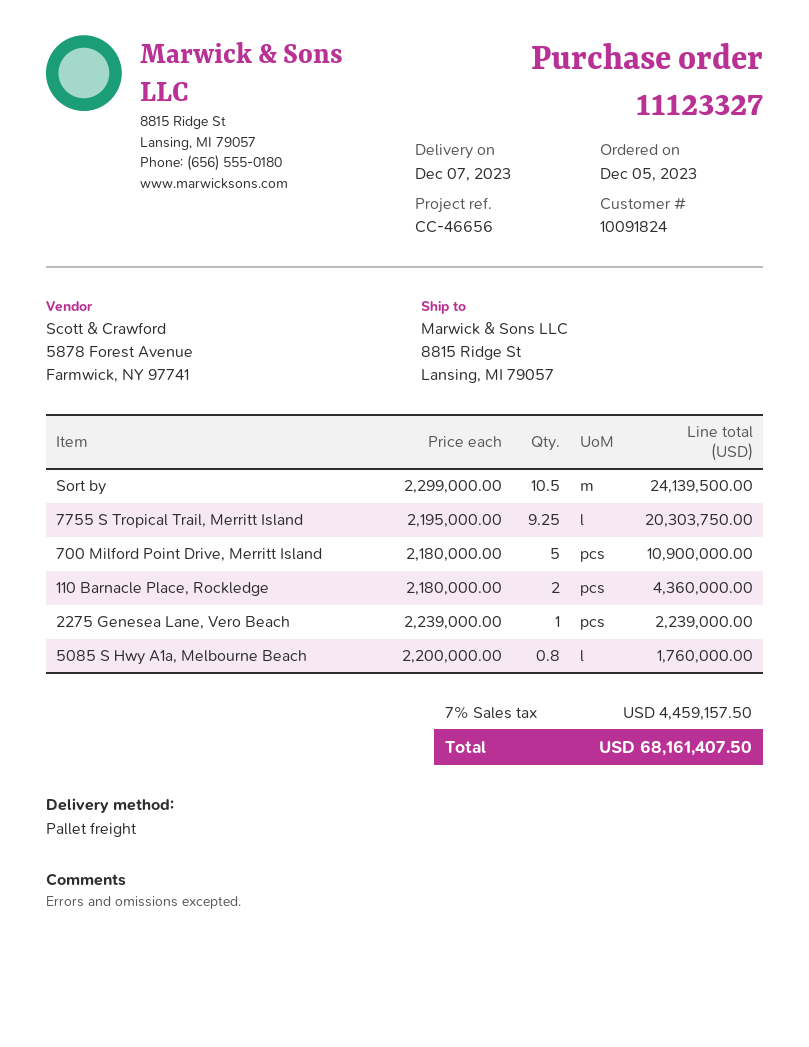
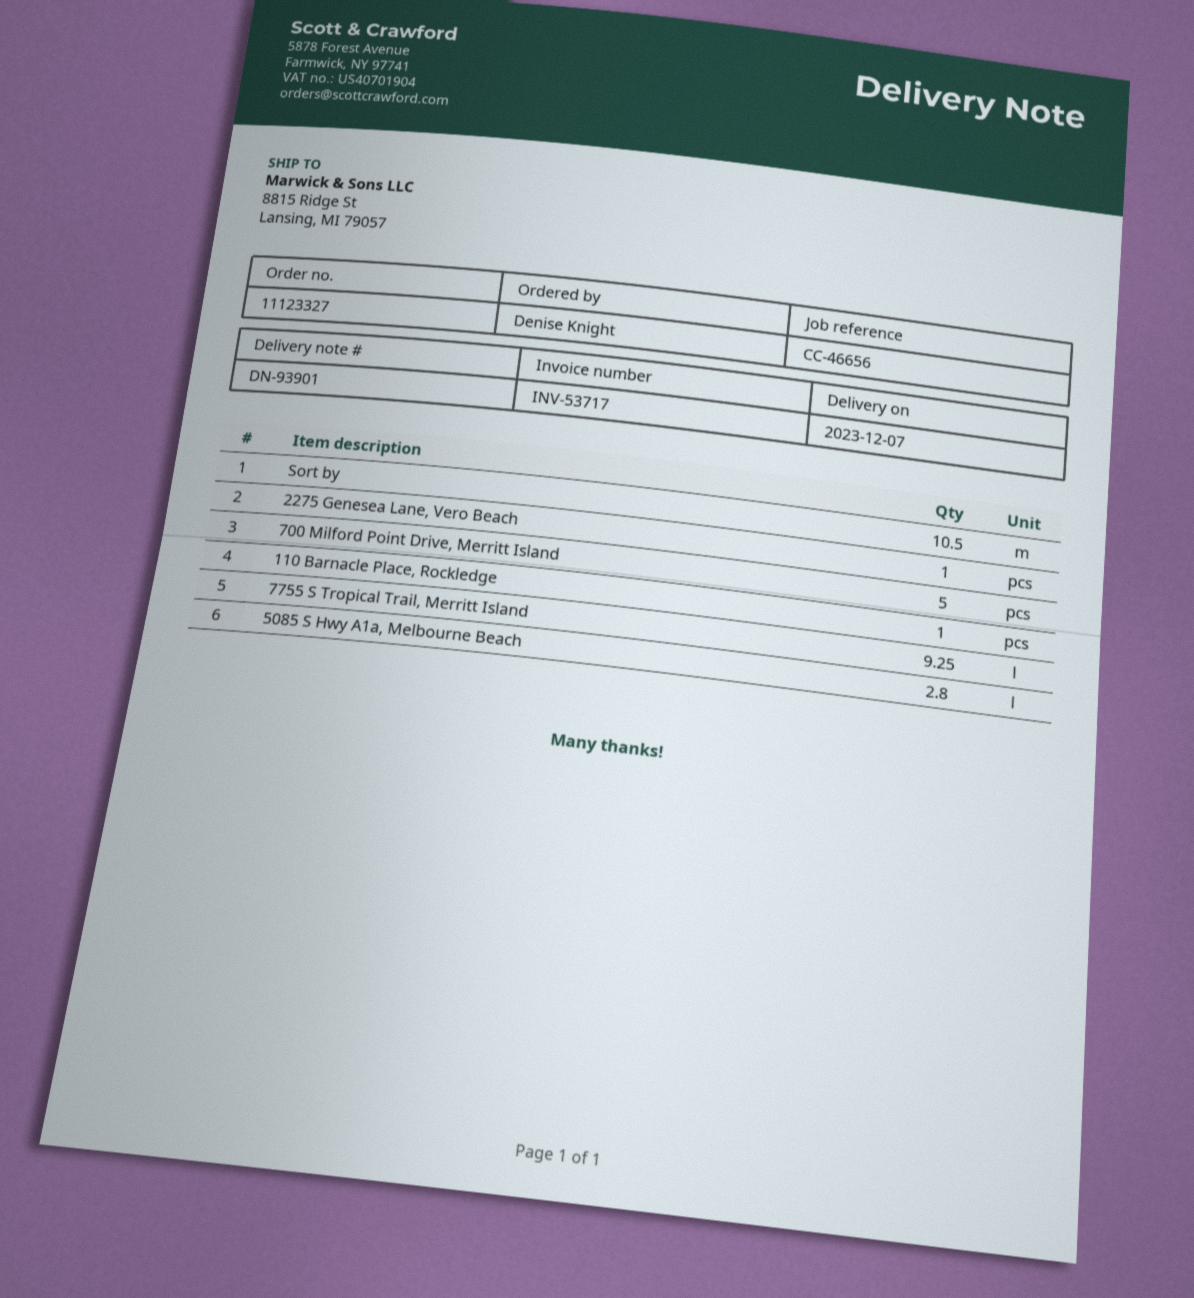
110 Barnacle Place, Rockledge: 2 -> 1
5085 S Hwy A1a, Melbourne Beach: 0.8 -> 2.8

